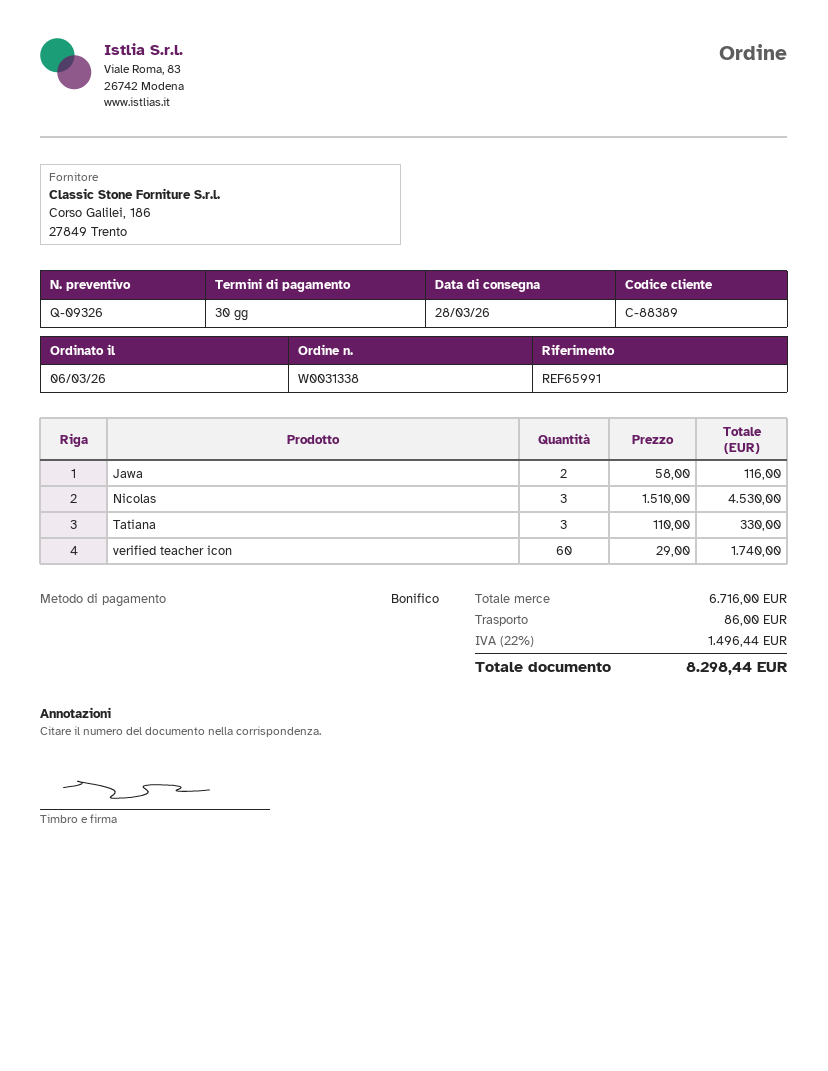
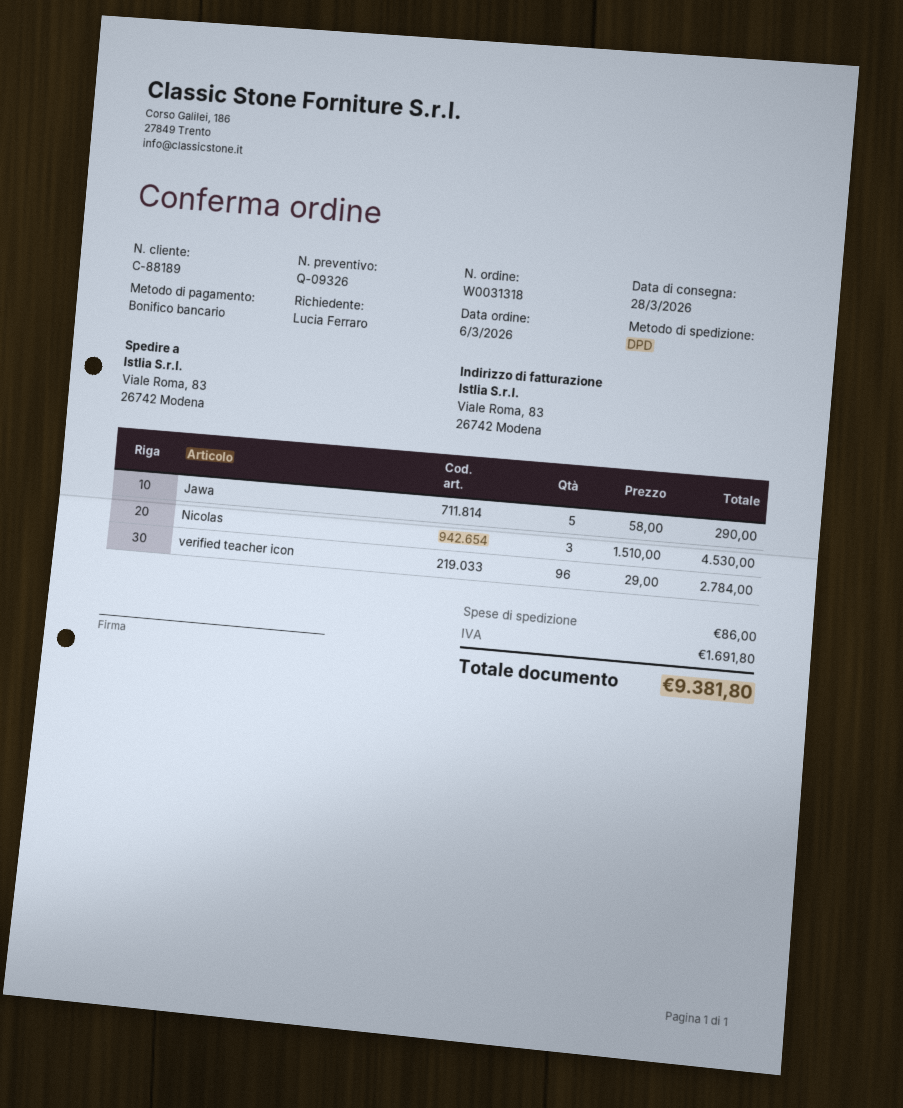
order number: W0031338 -> W0031318
customer number: C-88389 -> C-88189
Jawa: 2 x 58.00 = 116.00 -> 5 x 58.00 = 290.00
Tatiana: 3 x 110.00 = 330.00 -> none
verified teacher icon: 60 x 29.00 = 1740.00 -> 96 x 29.00 = 2784.00
tax: 1496.44 -> 1691.80
total: 8298.44 -> 9381.80

